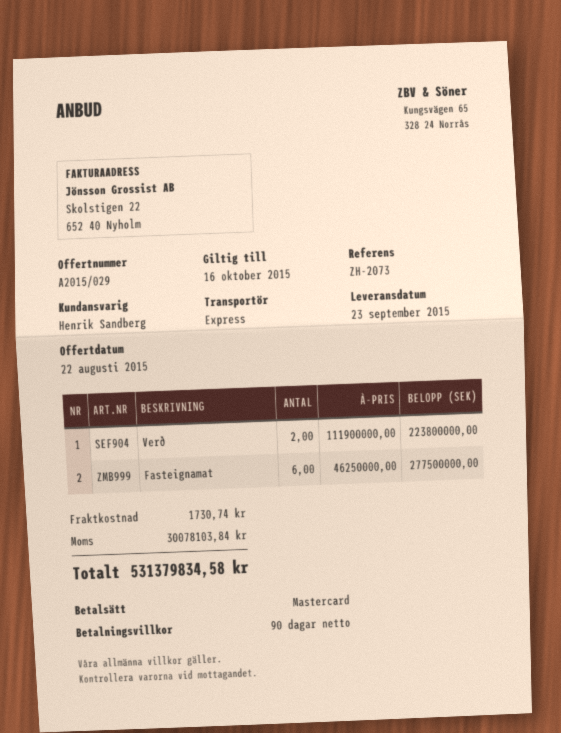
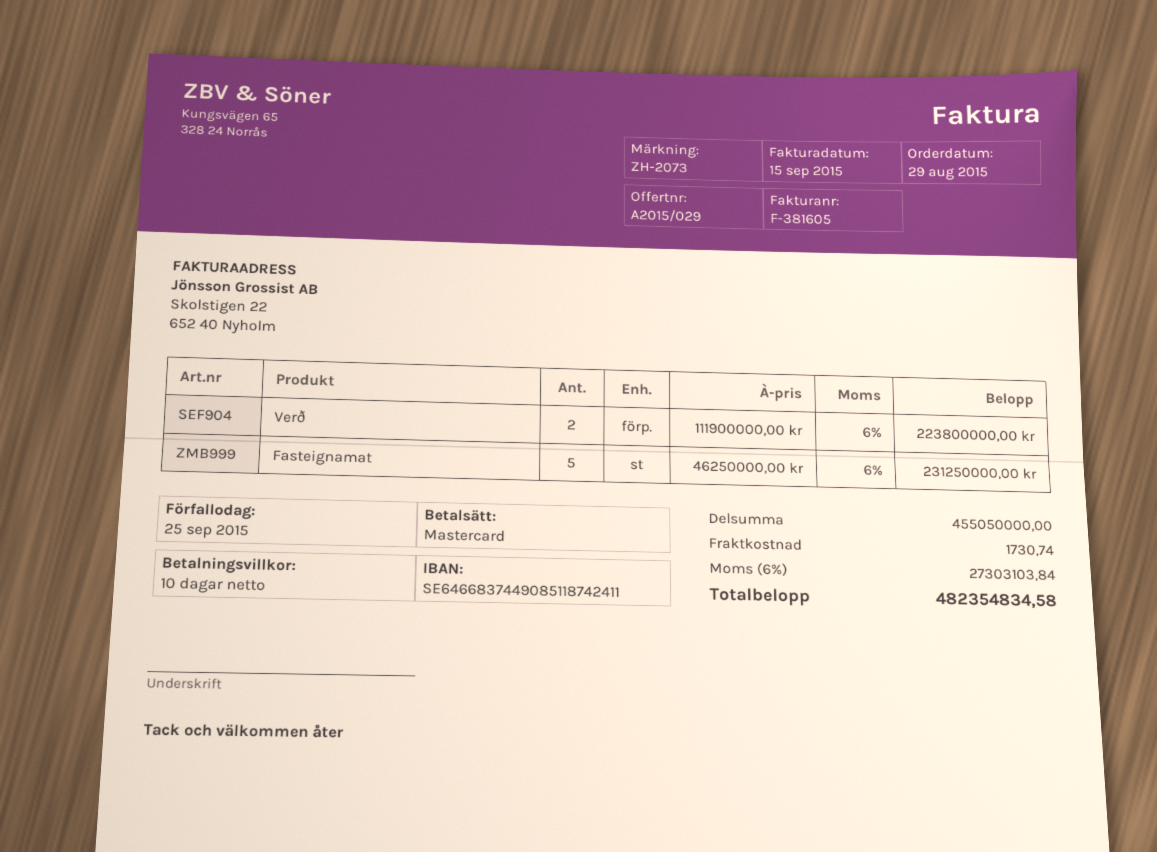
payment terms: 90 days -> 10 days
Fasteignamat: 6 x 46250000.00 = 277500000.00 -> 5 x 46250000.00 = 231250000.00
tax: 30078103.84 -> 27303103.84
total: 531379834.58 -> 482354834.58

